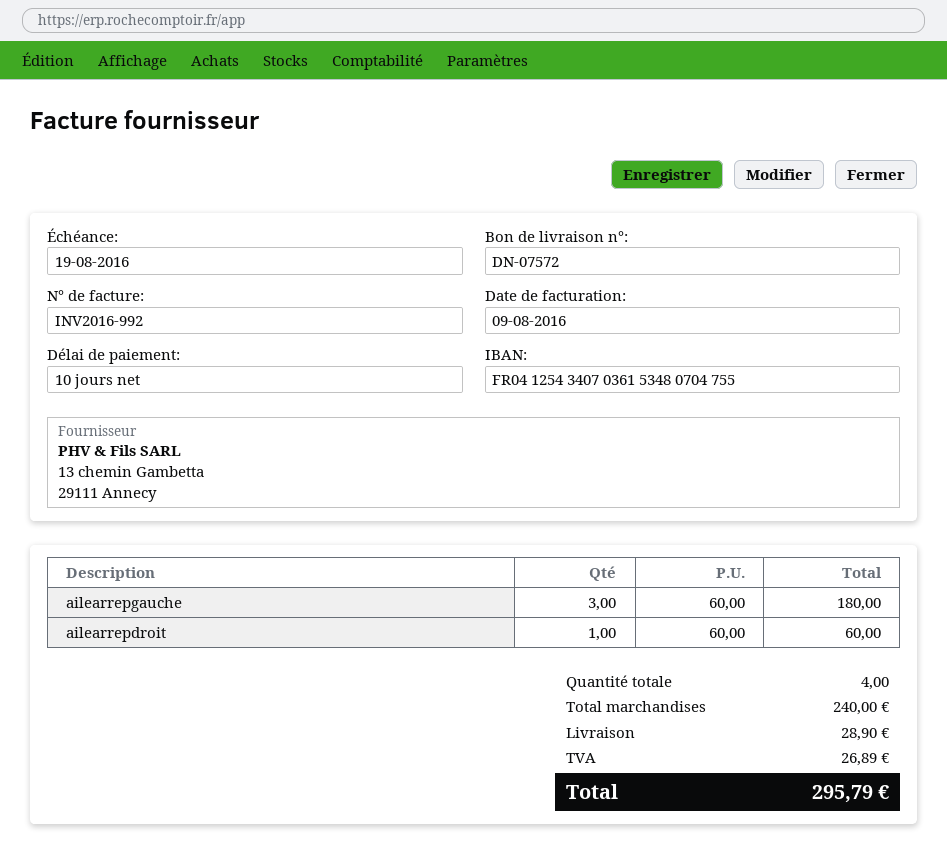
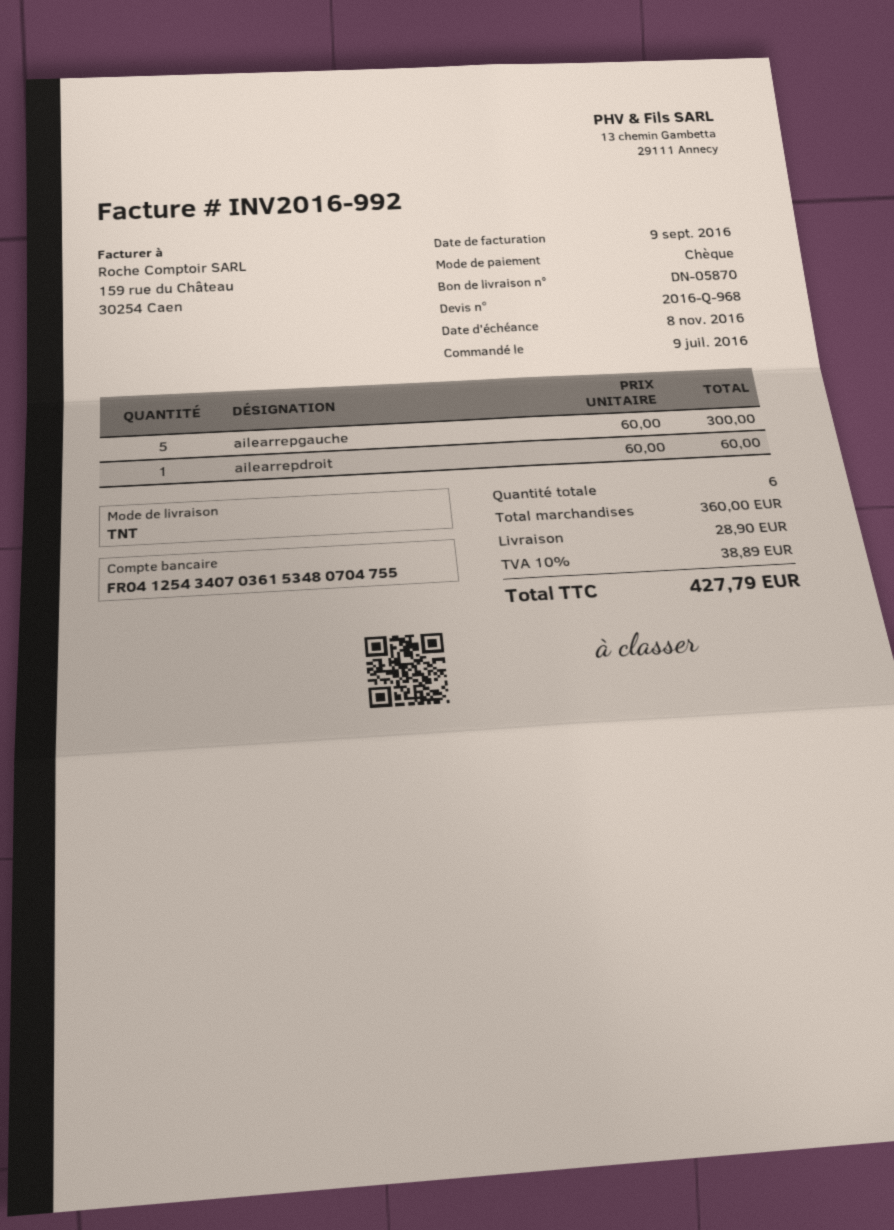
delivery note number: DN-07572 -> DN-05870
invoice date: 2016-08-09 -> 2016-09-09
due date: 2016-08-19 -> 2016-11-08
ailearrepgauche: 3 x 60.00 = 180.00 -> 5 x 60.00 = 300.00
total quantity: 4 -> 6
subtotal: 240.00 -> 360.00
tax: 26.89 -> 38.89
total: 295.79 -> 427.79

